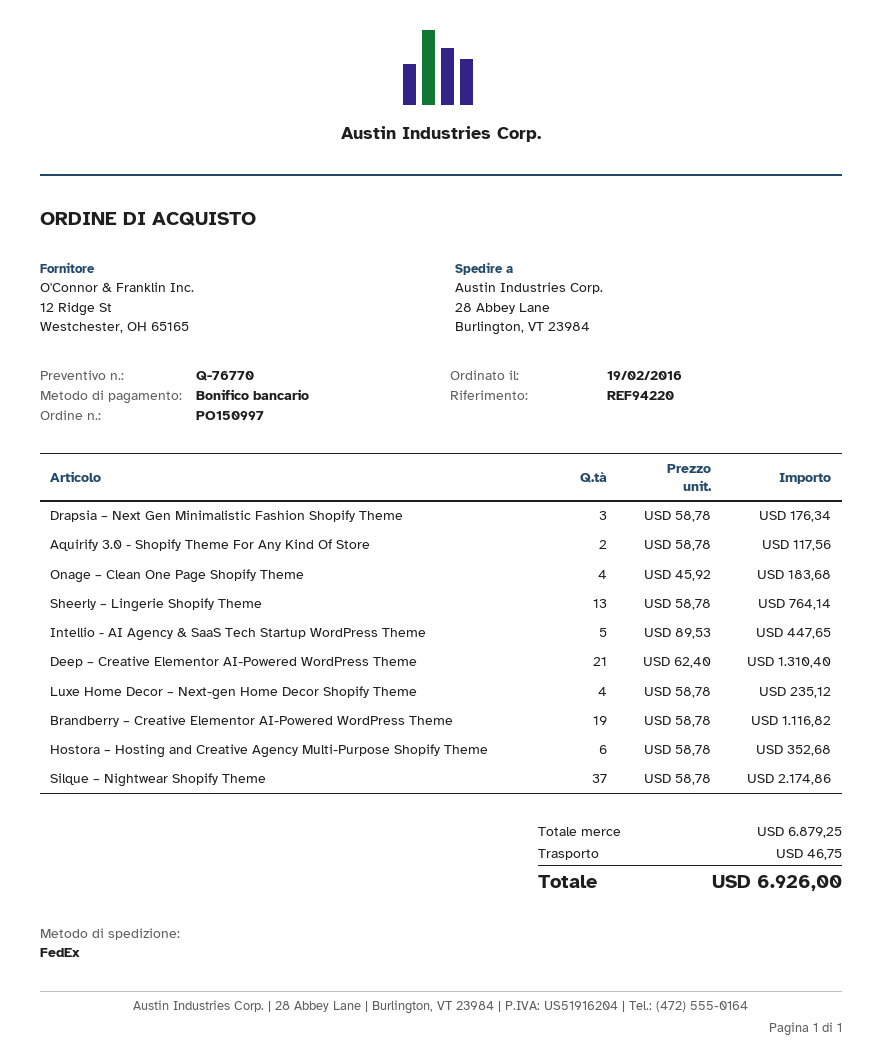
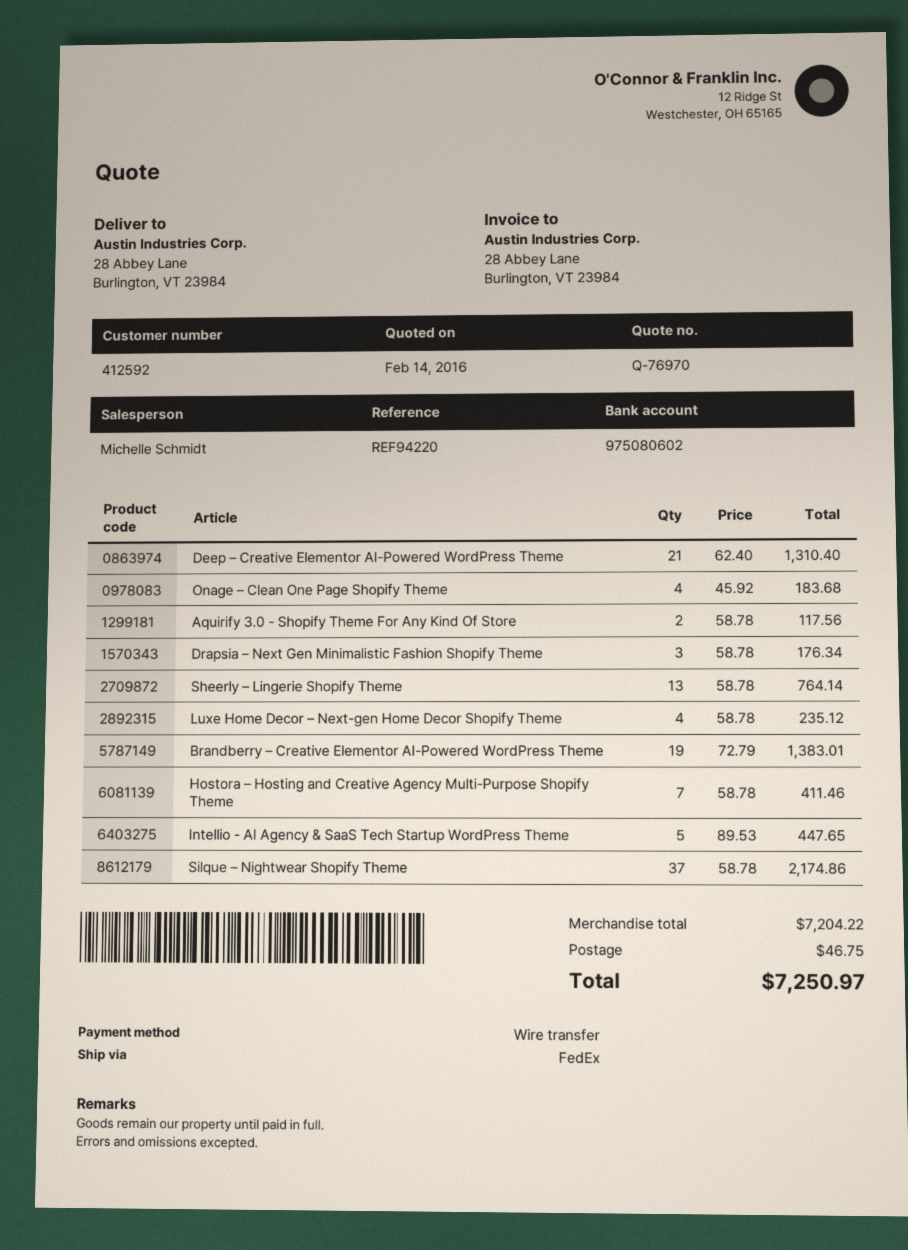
quote number: Q-76770 -> Q-76970
Brandberry – Creative Elementor AI-Powered WordPress Theme: 19 x 58.78 = 1116.82 -> 19 x 72.79 = 1383.01
Hostora – Hosting and Creative Agency Multi-Purpose Shopify Theme: 6 x 58.78 = 352.68 -> 7 x 58.78 = 411.46
subtotal: 6879.25 -> 7204.22
total: 6926.00 -> 7250.97

